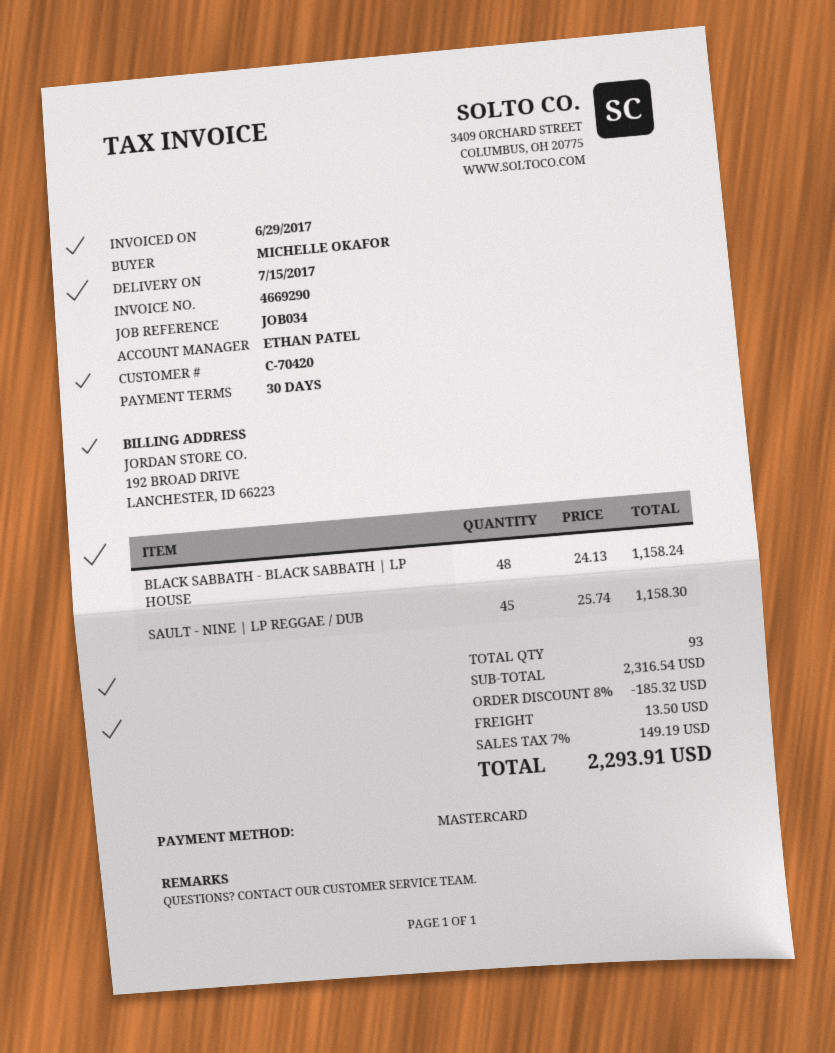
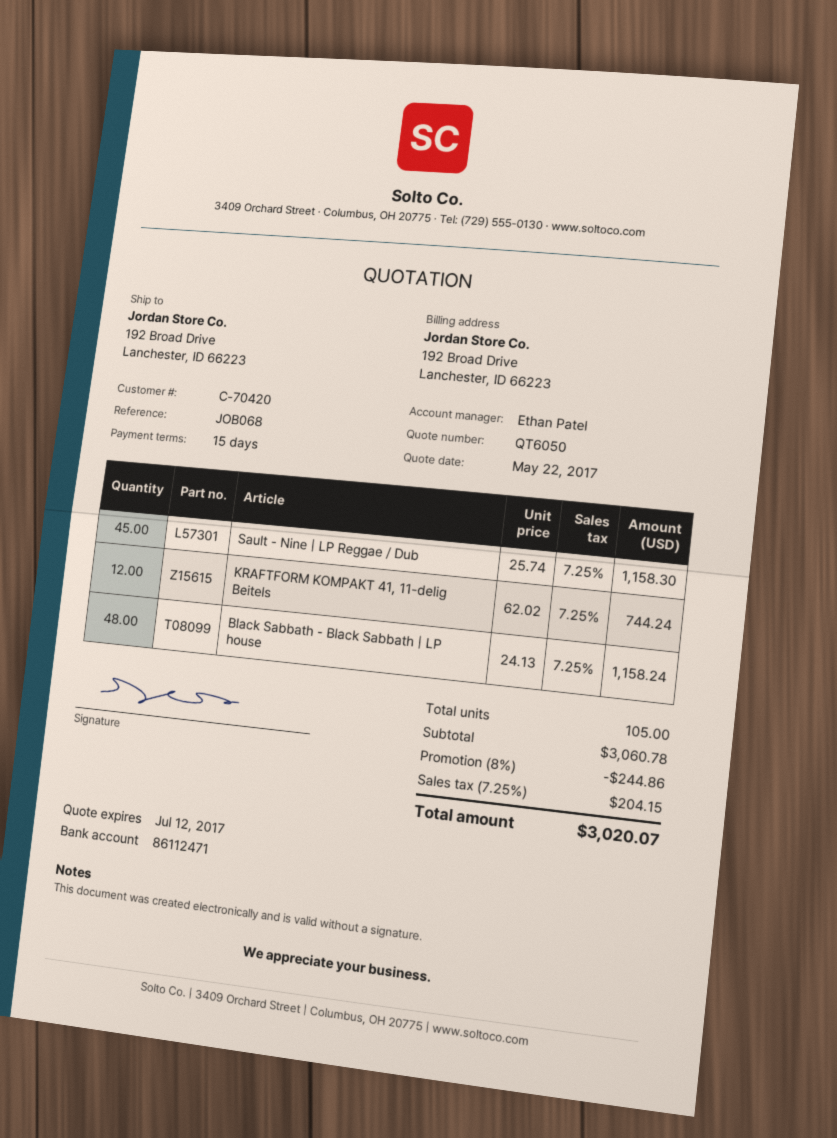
payment terms: 30 days -> 15 days
reference: JOB034 -> JOB068
KRAFTFORM KOMPAKT 41, 11-delig Beitels: none -> 12 x 62.02 = 744.24
total quantity: 93 -> 105
subtotal: 2316.54 -> 3060.78
discount: 8% = 185.32 -> 8% = 244.86
shipping: 13.50 -> none
tax: 7% = 149.19 -> 7.25% = 204.15
total: 2293.91 -> 3020.07

